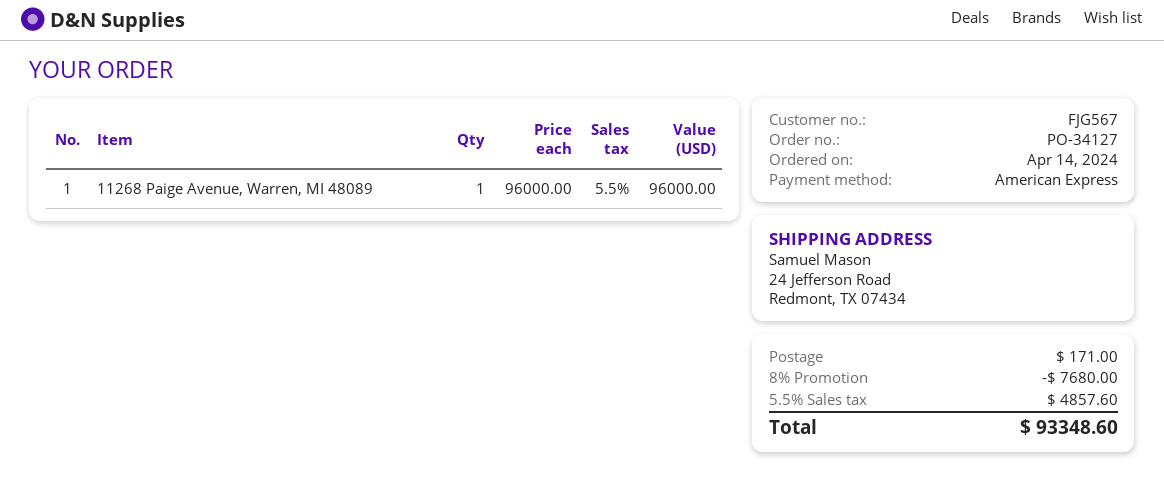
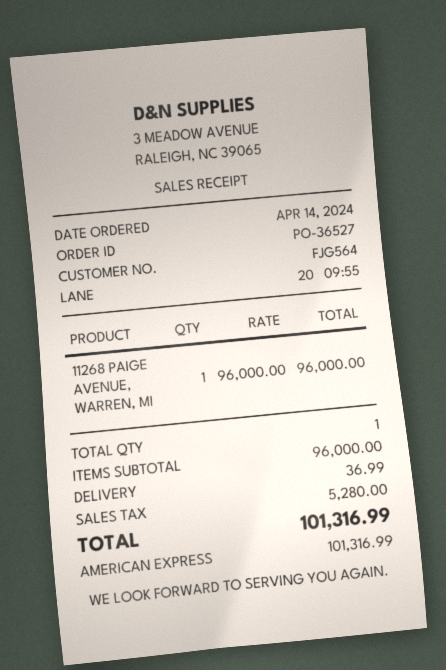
order number: PO-34127 -> PO-36527
customer number: FJG567 -> FJG564
discount: 8% = 7680.00 -> none
shipping: 171.00 -> 36.99
tax: 4857.60 -> 5280.00
total: 93348.60 -> 101316.99

